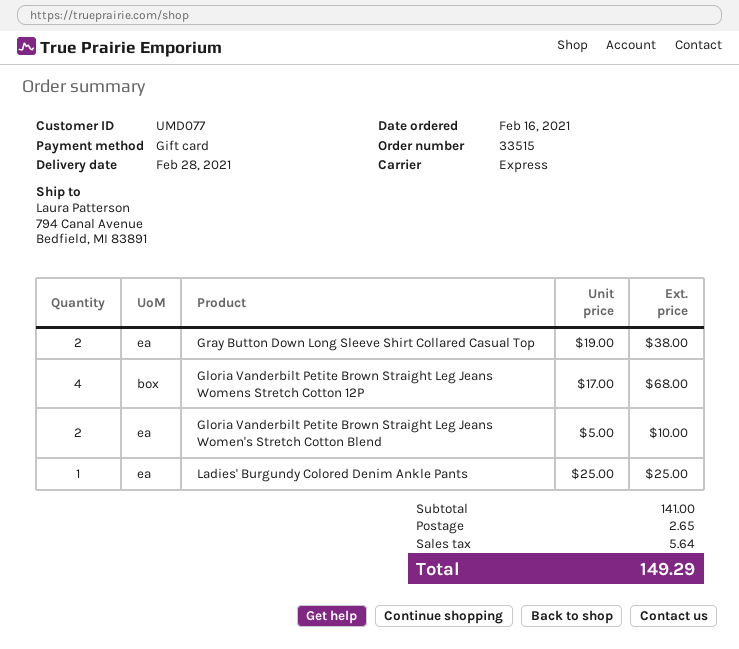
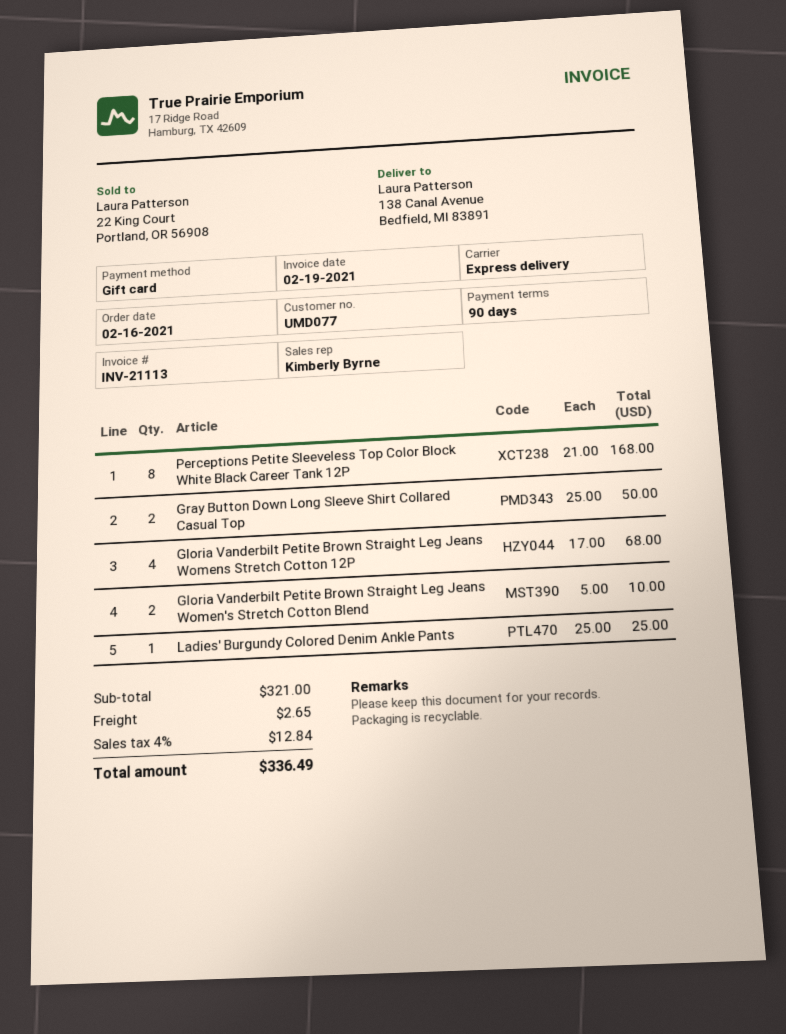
ship to: 794 Canal Avenue, Bedfield, MI 83891 -> 138 Canal Avenue, Bedfield, MI 83891
Gray Button Down Long Sleeve Shirt Collared Casual Top: 2 x 19.00 = 38.00 -> 2 x 25.00 = 50.00
Perceptions Petite Sleeveless Top Color Block White Black Career Tank 12P: none -> 8 x 21.00 = 168.00
subtotal: 141.00 -> 321.00
tax: 5.64 -> 12.84
total: 149.29 -> 336.49

